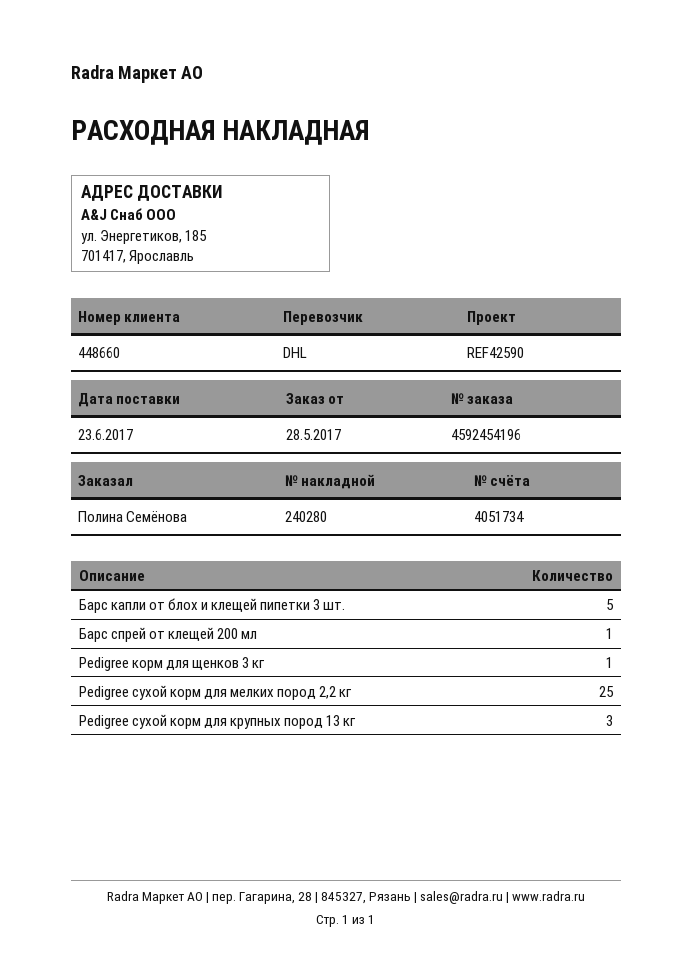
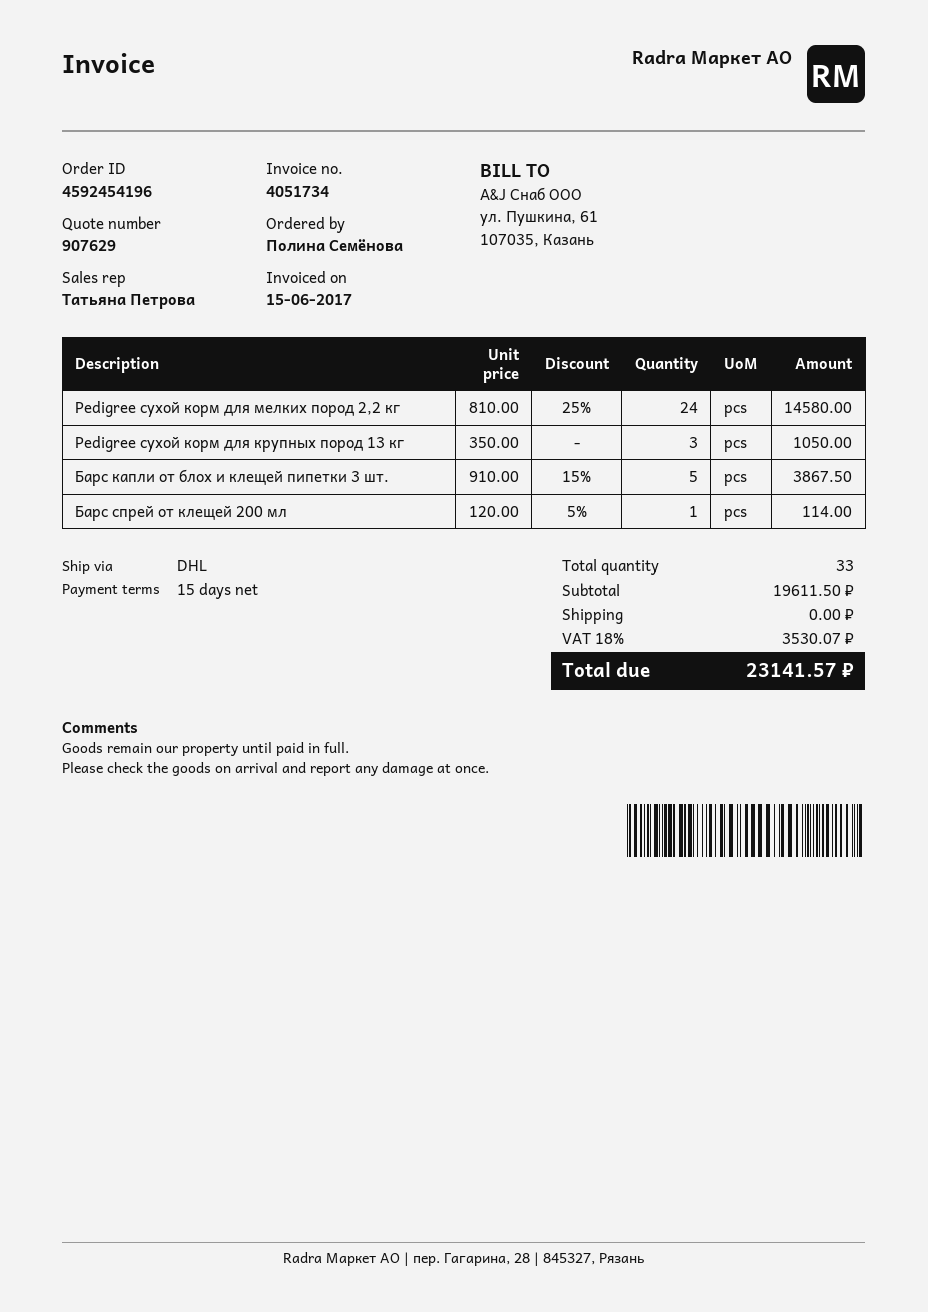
Pedigree корм для щенков 3 кг: 1 -> none
Pedigree сухой корм для мелких пород 2,2 кг: 25 -> 24

